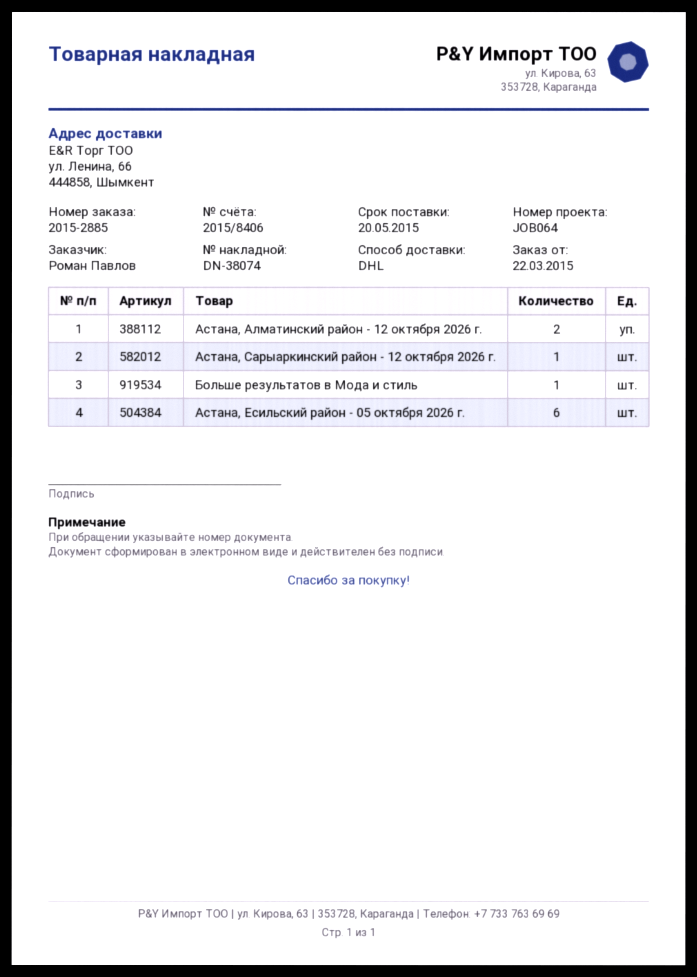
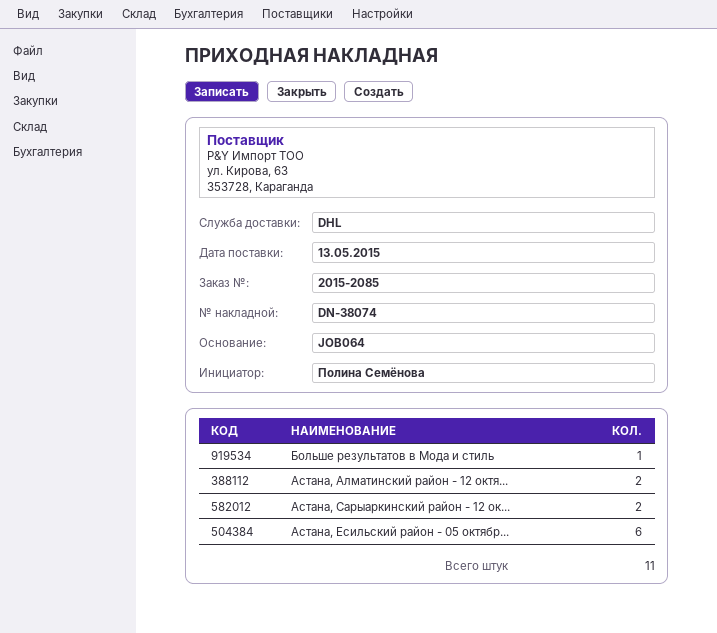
order number: 2015-2885 -> 2015-2085
delivery date: 2015-05-20 -> 2015-05-13
ordered by: Роман Павлов -> Полина Семёнова
Астана, Сарыаркинский район - 12 октября 2026 г.: 1 -> 2

